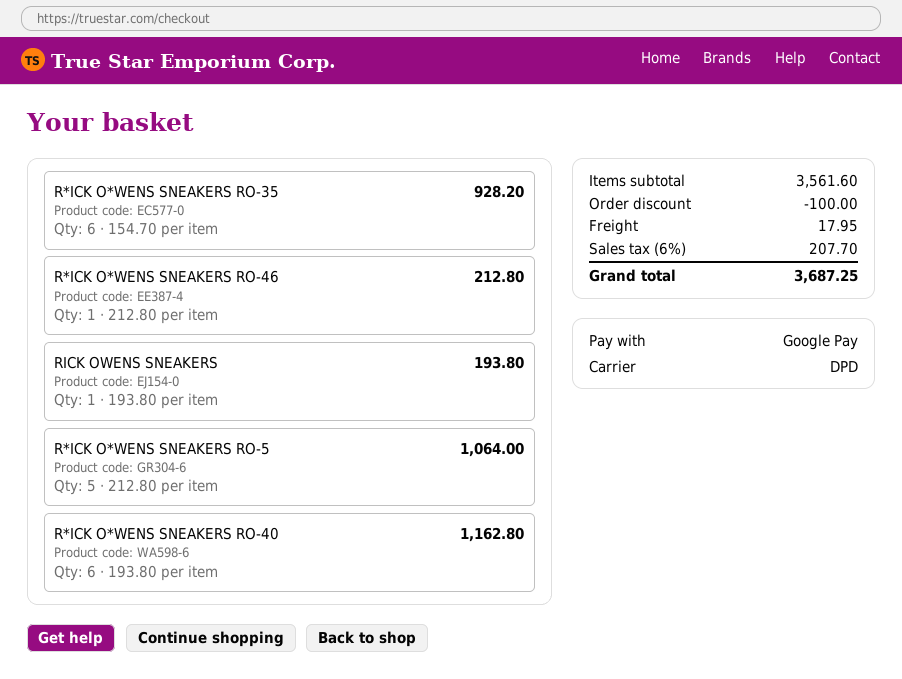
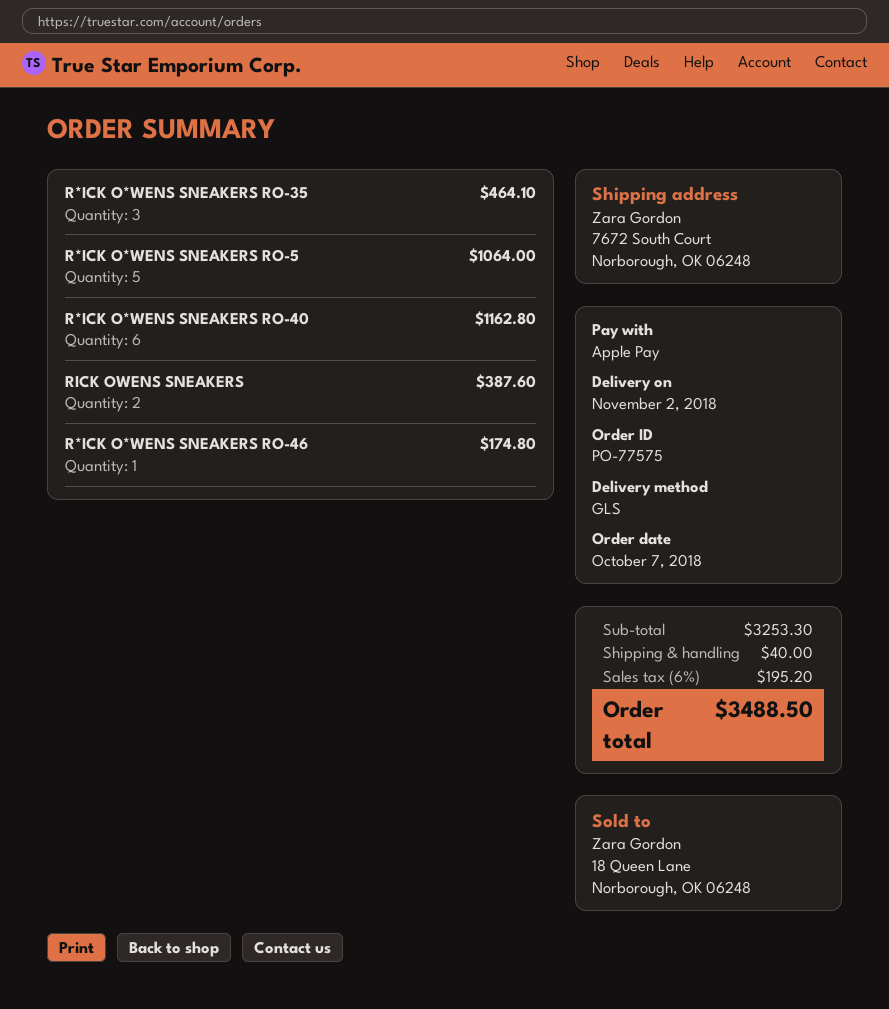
payment method: Google Pay -> Apple Pay
shipping method: DPD -> GLS
R*ICK O*WENS SNEAKERS RO-35: 6 for 928.20 -> 3 for 464.10
R*ICK O*WENS SNEAKERS RO-46: 1 for 212.80 -> 1 for 174.80
RICK OWENS SNEAKERS: 1 for 193.80 -> 2 for 387.60
subtotal: 3561.60 -> 3253.30
discount: 100.00 -> none
shipping: 17.95 -> 40.00
tax: 6% = 207.70 -> 6% = 195.20
total: 3687.25 -> 3488.50

